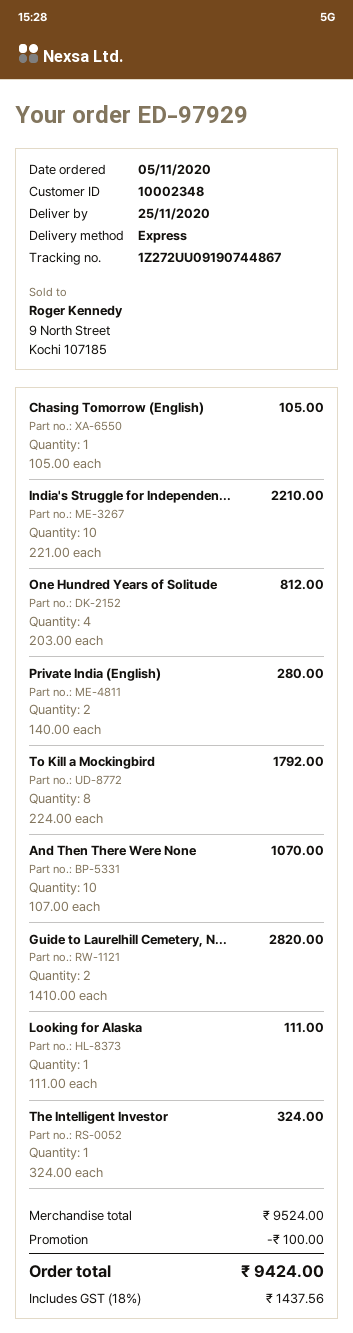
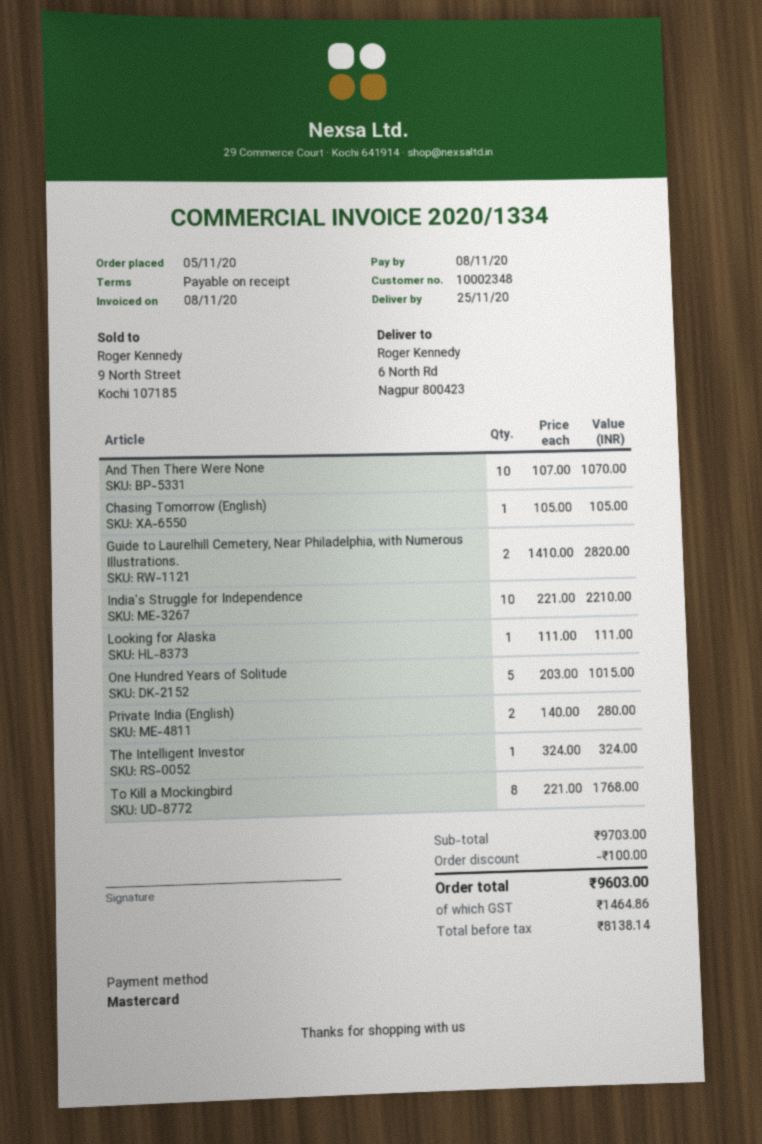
One Hundred Years of Solitude: 4 x 203.00 = 812.00 -> 5 x 203.00 = 1015.00
To Kill a Mockingbird: 8 x 224.00 = 1792.00 -> 8 x 221.00 = 1768.00
subtotal: 9524.00 -> 9703.00
tax: 1437.56 -> 1464.86
total: 9424.00 -> 9603.00

